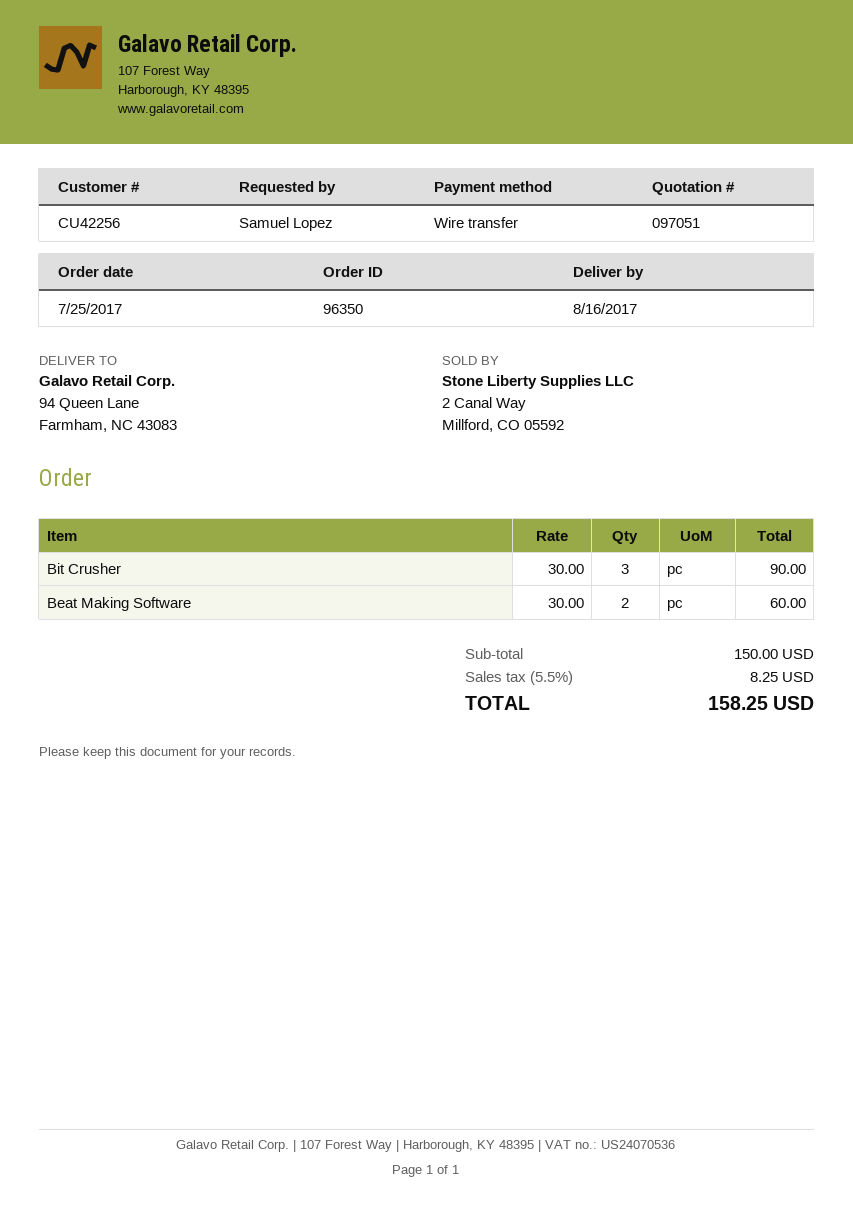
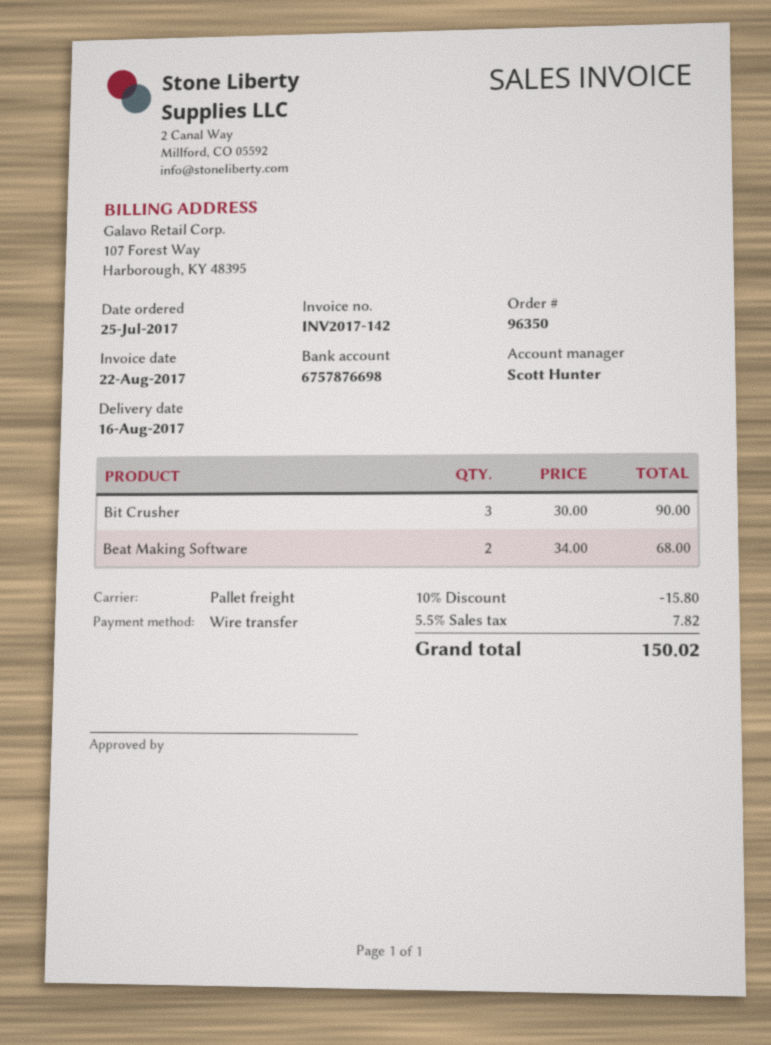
Beat Making Software: 2 x 30.00 = 60.00 -> 2 x 34.00 = 68.00
discount: none -> 10% = 15.80
tax: 5.5% = 8.25 -> 5.5% = 7.82
total: 158.25 -> 150.02

